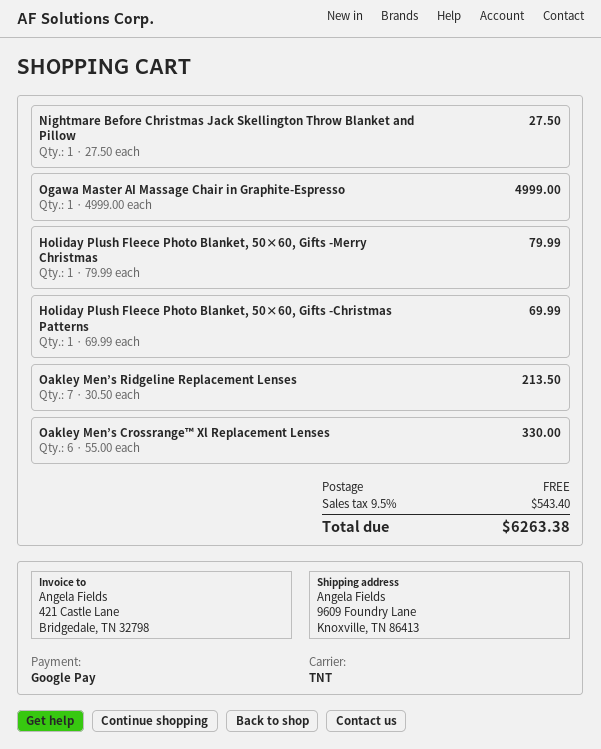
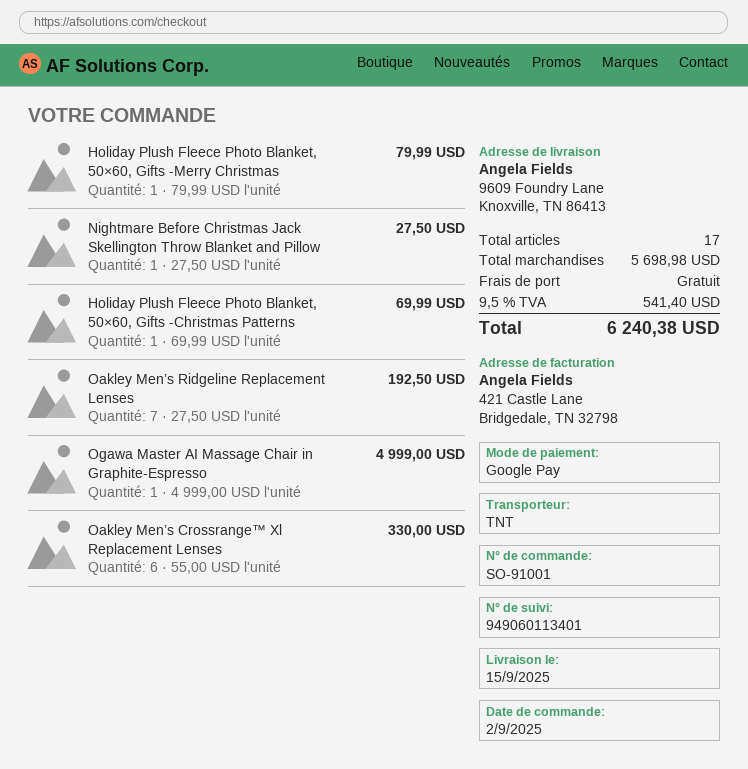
Oakley Men’s Ridgeline Replacement Lenses: 7 x 30.50 = 213.50 -> 7 x 27.50 = 192.50
tax: 9.5% = 543.40 -> 9.5% = 541.40
total: 6263.38 -> 6240.38

